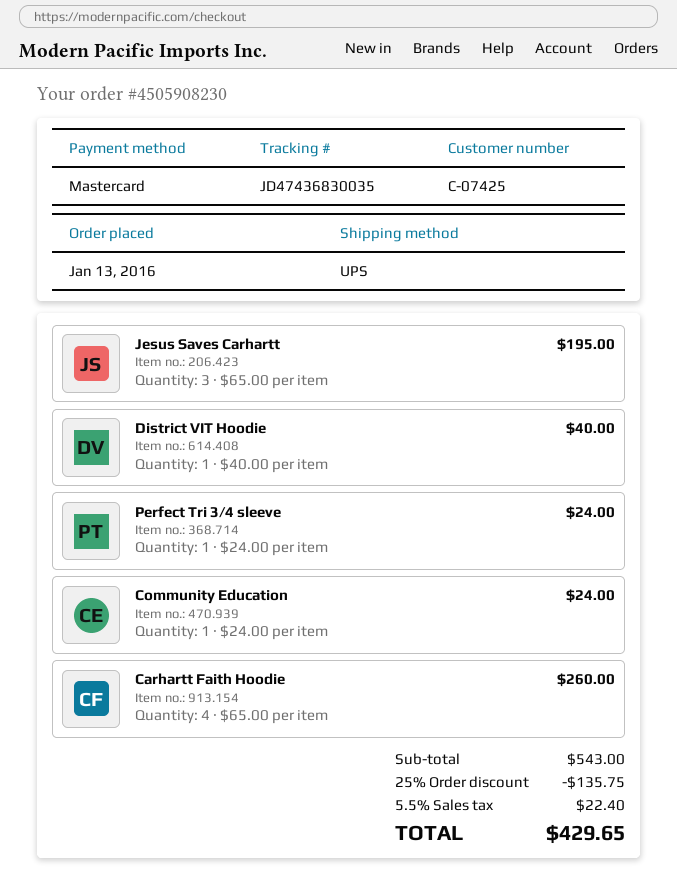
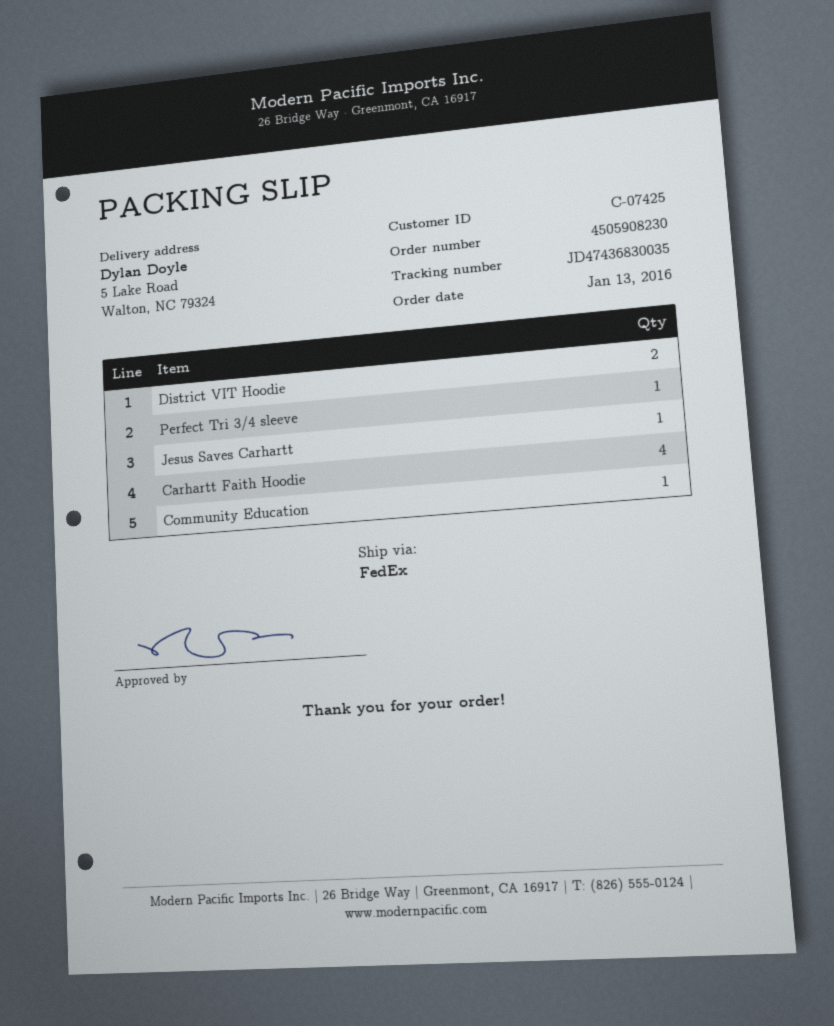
shipping method: UPS -> FedEx
Jesus Saves Carhartt: 3 -> 1
District VIT Hoodie: 1 -> 2

